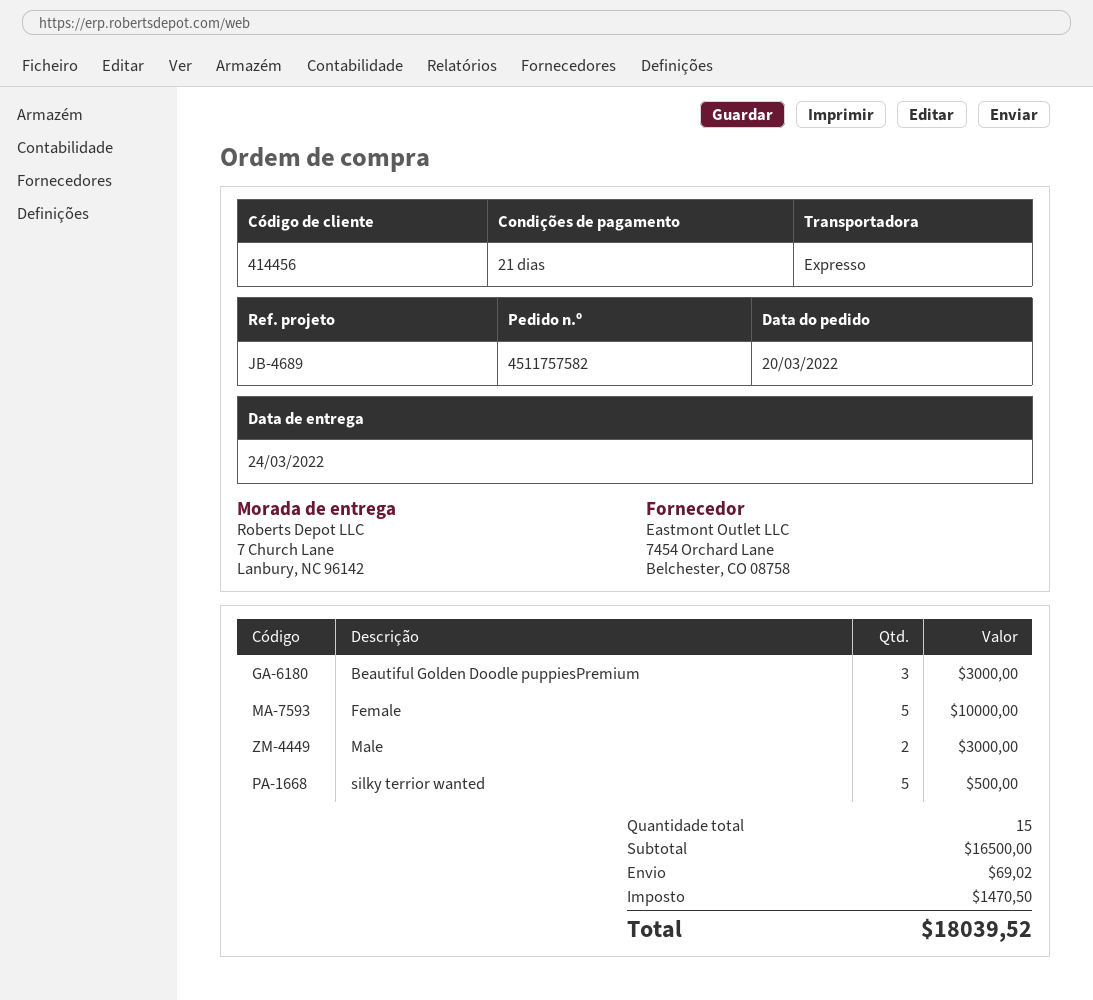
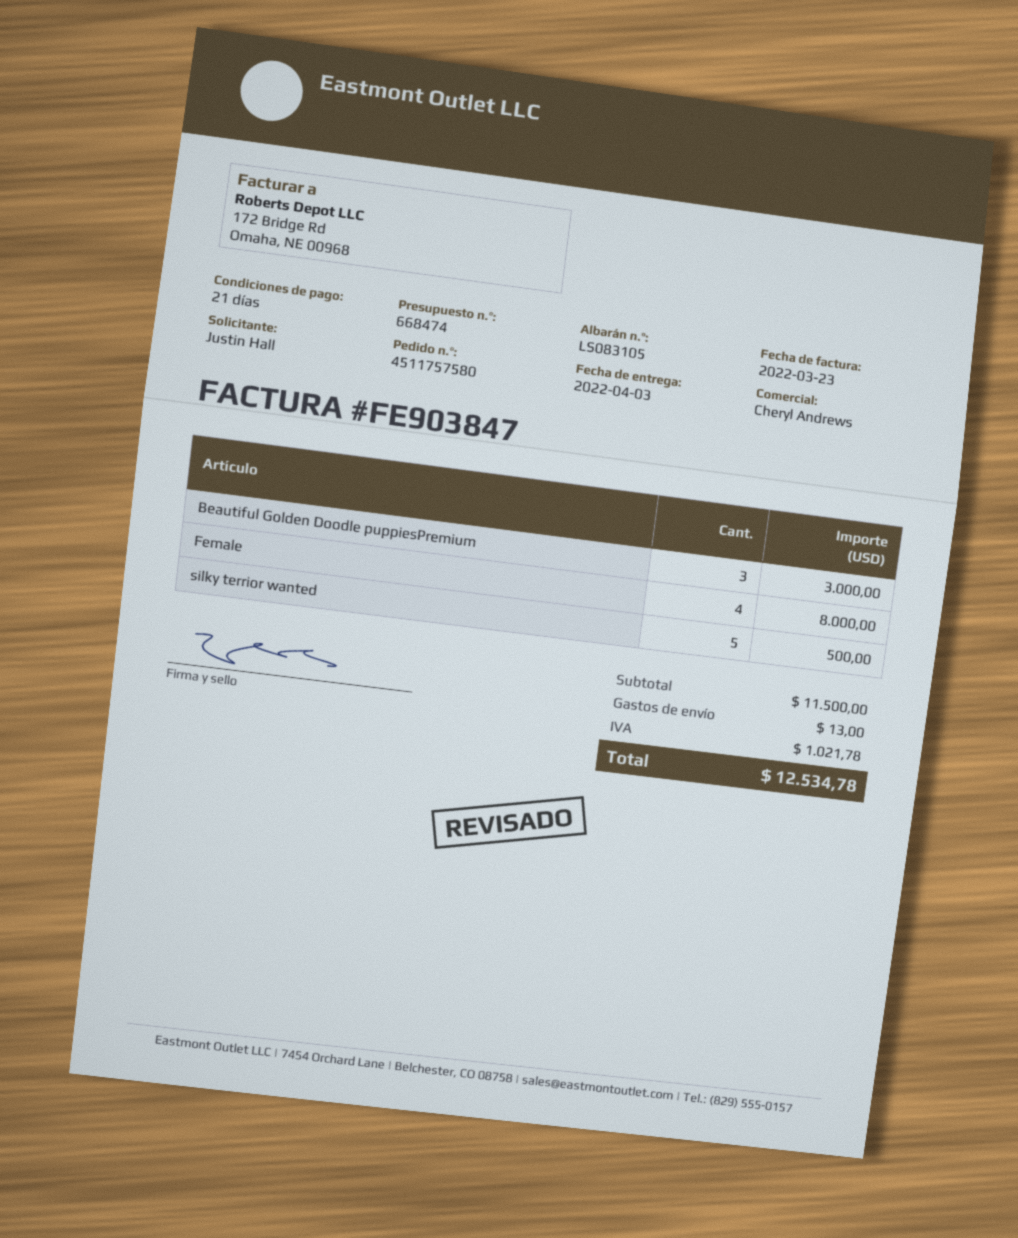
order number: 4511757582 -> 4511757580
delivery date: 2022-03-24 -> 2022-04-03
Female: 5 for 10000.00 -> 4 for 8000.00
Male: 2 for 3000.00 -> none
subtotal: 16500.00 -> 11500.00
shipping: 69.02 -> 13.00
tax: 1470.50 -> 1021.78
total: 18039.52 -> 12534.78

